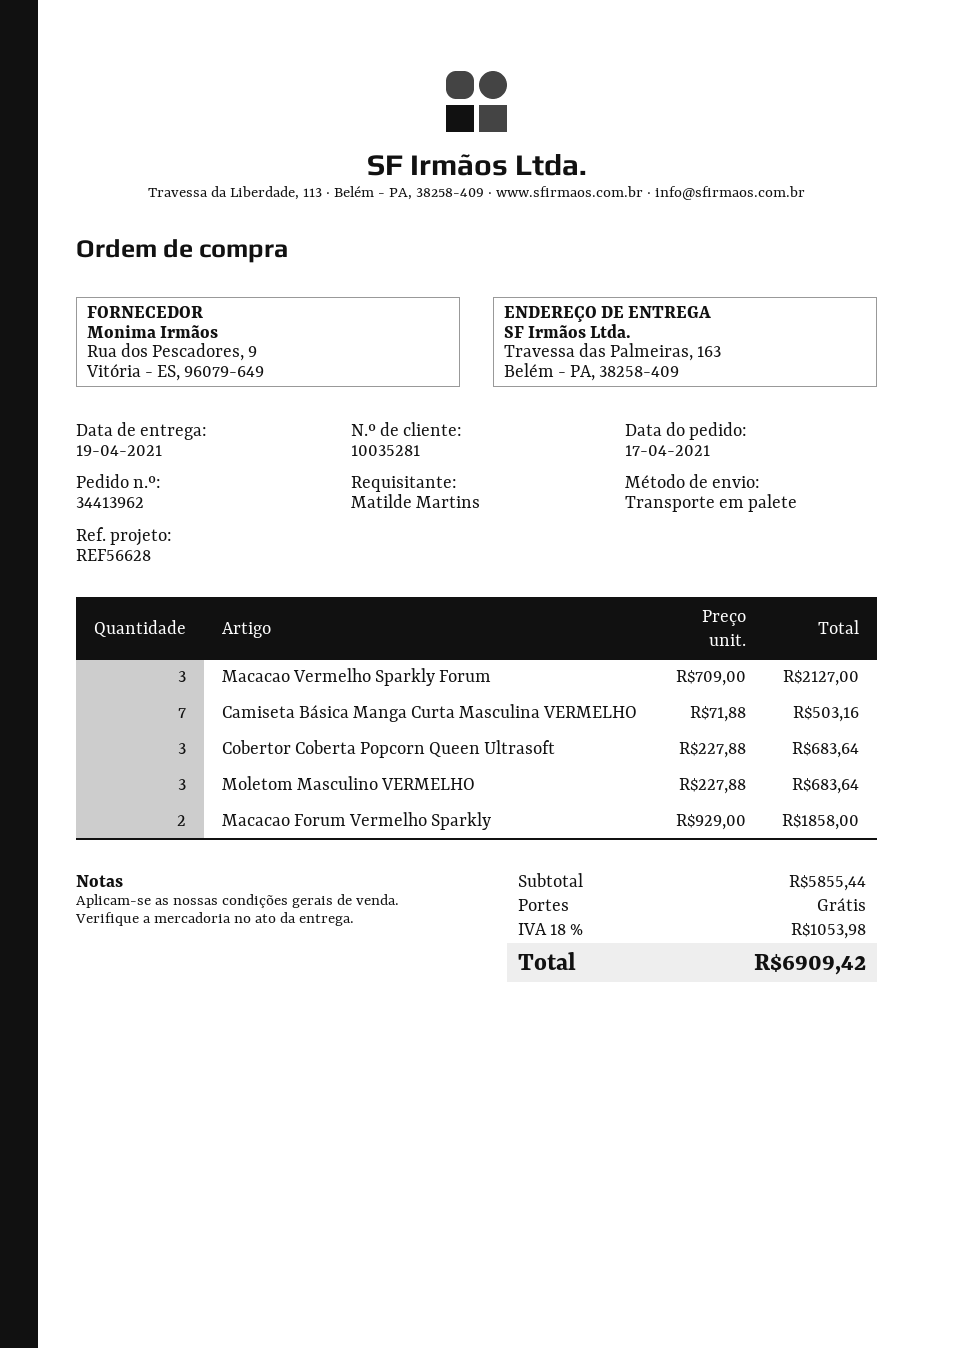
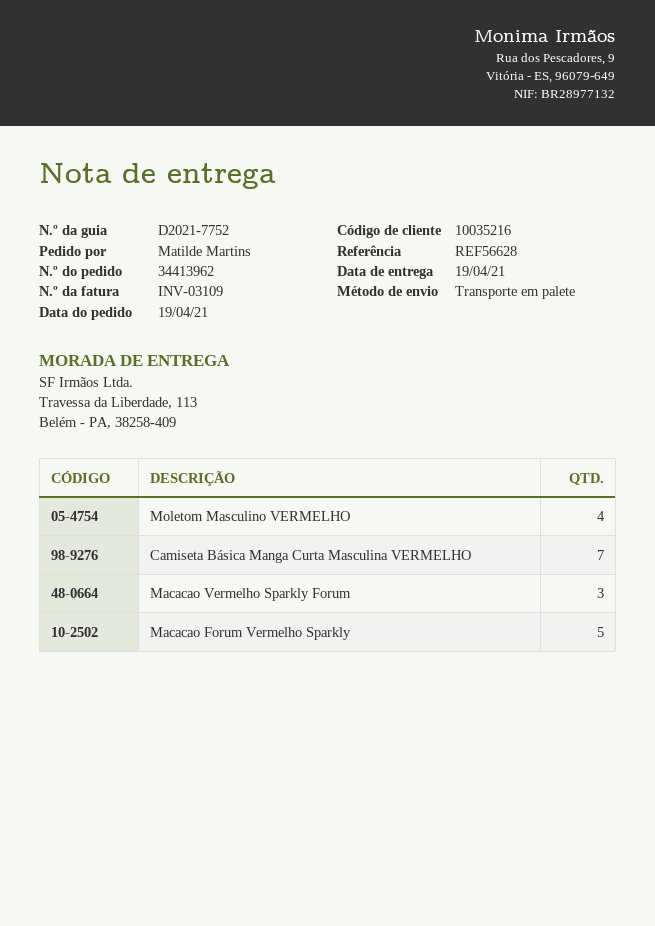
order date: 2021-04-17 -> 2021-04-19
customer number: 10035281 -> 10035216
ship to: Travessa das Palmeiras, 163, Belém - PA, 38258-409 -> Travessa da Liberdade, 113, Belém - PA, 38258-409
Cobertor Coberta Popcorn Queen Ultrasoft: 3 -> none
Moletom Masculino VERMELHO: 3 -> 4
Macacao Forum Vermelho Sparkly: 2 -> 5

